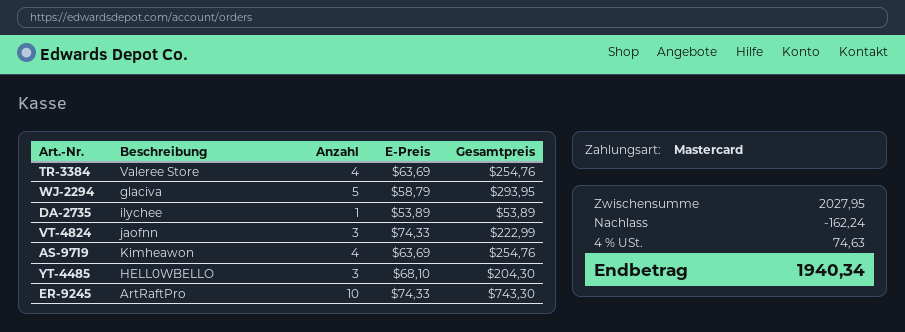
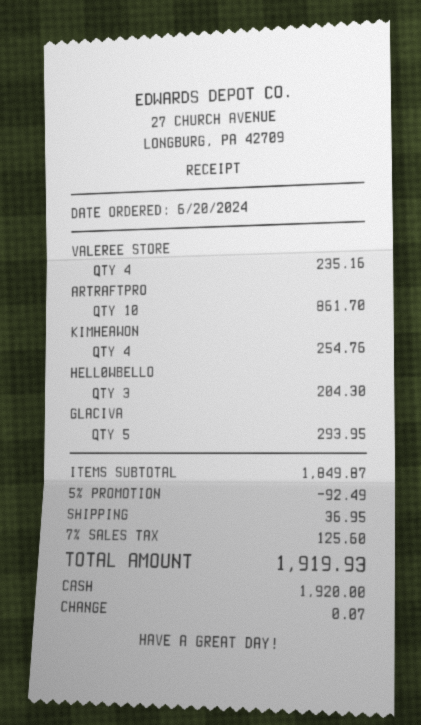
payment method: Mastercard -> cash
Valeree Store: 4 for 254.76 -> 4 for 235.16
ilychee: 1 for 53.89 -> none
jaofnn: 3 for 222.99 -> none
ArtRaftPro: 10 for 743.30 -> 10 for 861.70
subtotal: 2027.95 -> 1849.87
discount: 162.24 -> 92.49
shipping: none -> 36.95
tax: 4% = 74.63 -> 7% = 125.60
total: 1940.34 -> 1919.93

